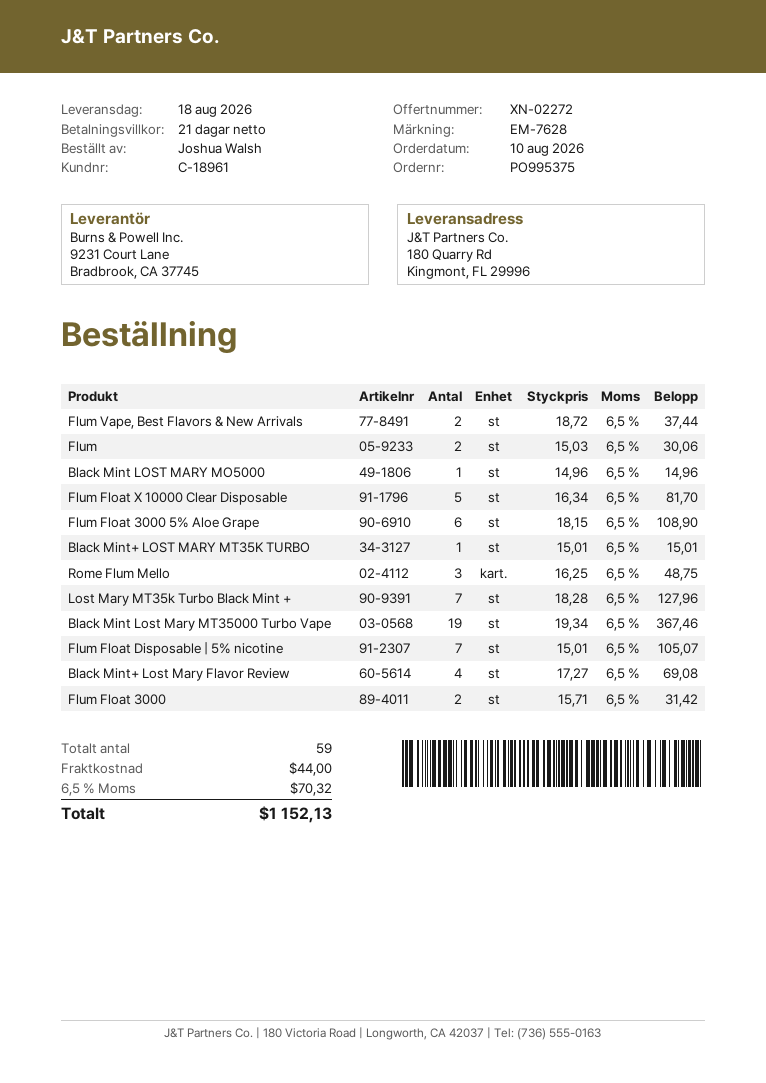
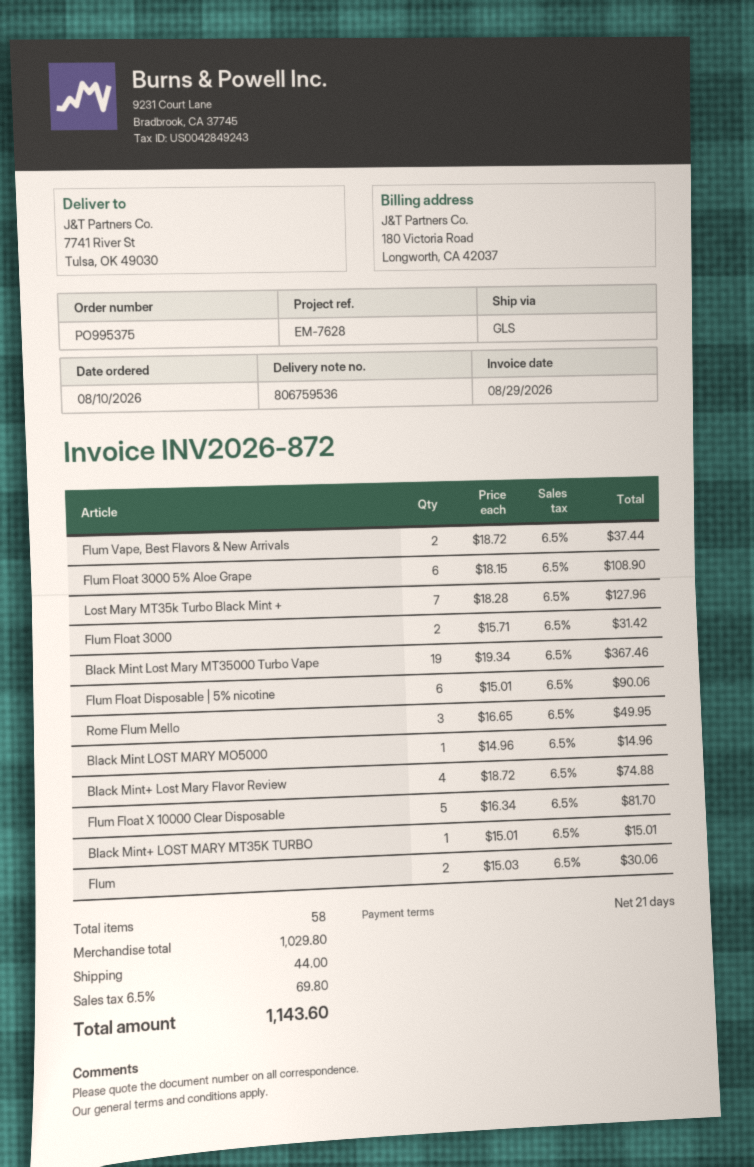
ship to: 180 Quarry Rd, Kingmont, FL 29996 -> 7741 River St, Tulsa, OK 49030
Rome Flum Mello: 3 x 16.25 = 48.75 -> 3 x 16.65 = 49.95
Flum Float Disposable | 5% nicotine: 7 x 15.01 = 105.07 -> 6 x 15.01 = 90.06
Black Mint+ Lost Mary Flavor Review: 4 x 17.27 = 69.08 -> 4 x 18.72 = 74.88
total quantity: 59 -> 58
tax: 6.5% = 70.32 -> 6.5% = 69.80
total: 1152.13 -> 1143.60

